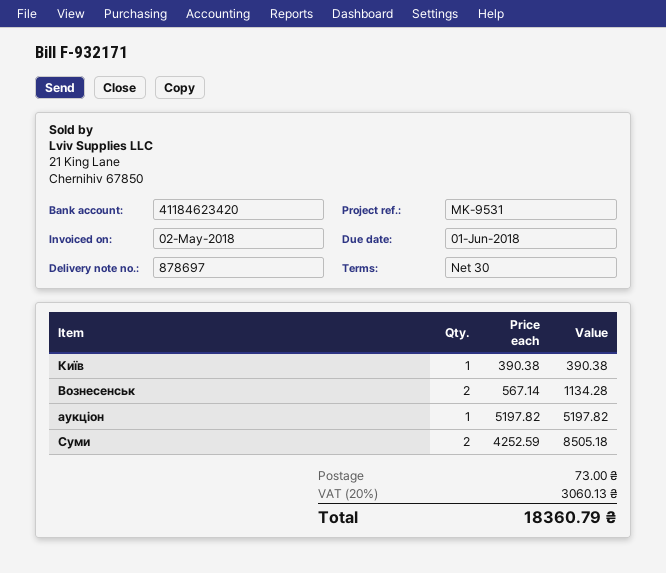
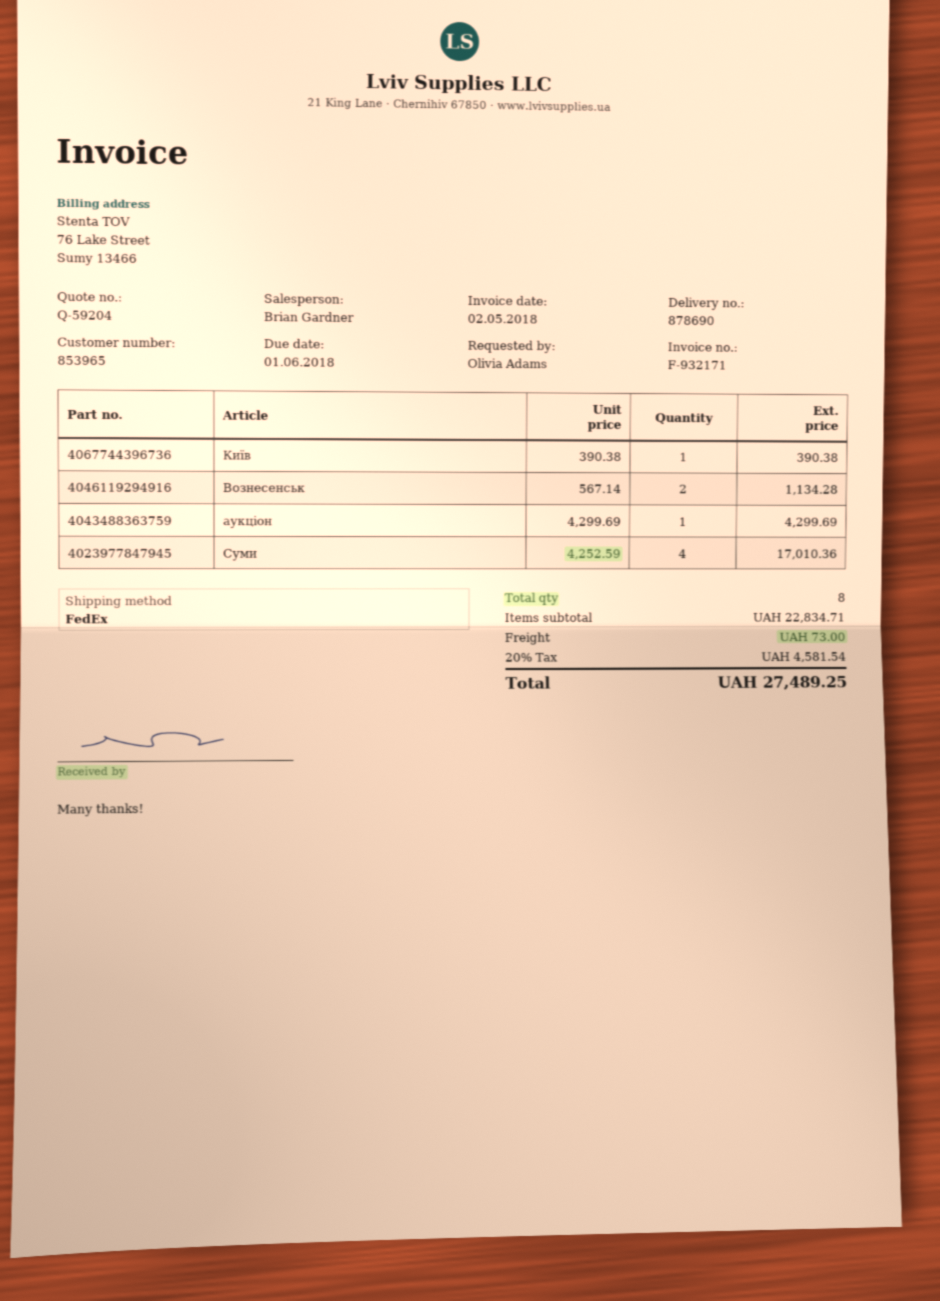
delivery note number: 878697 -> 878690
аукціон: 1 x 5197.82 = 5197.82 -> 1 x 4299.69 = 4299.69
Cуми: 2 x 4252.59 = 8505.18 -> 4 x 4252.59 = 17010.36
tax: 20% = 3060.13 -> 20% = 4581.54
total: 18360.79 -> 27489.25

